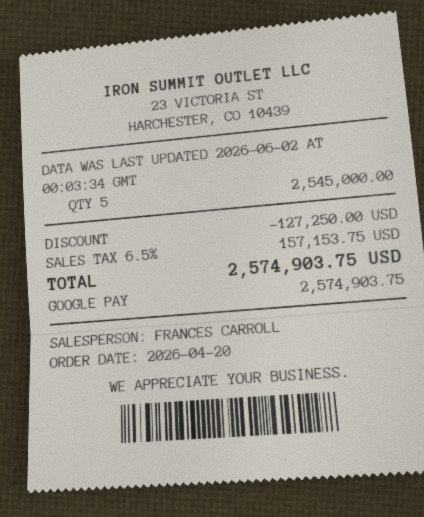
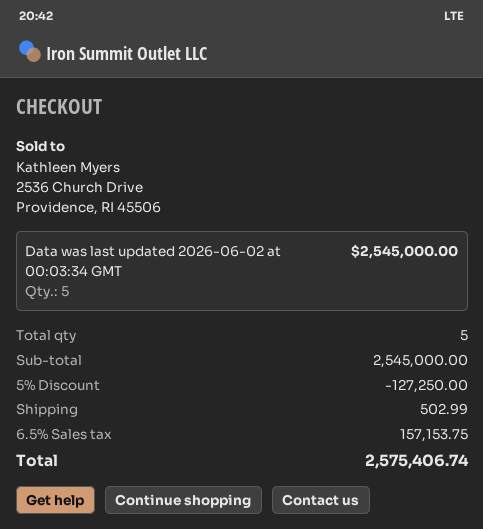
shipping: none -> 502.99
total: 2574903.75 -> 2575406.74

